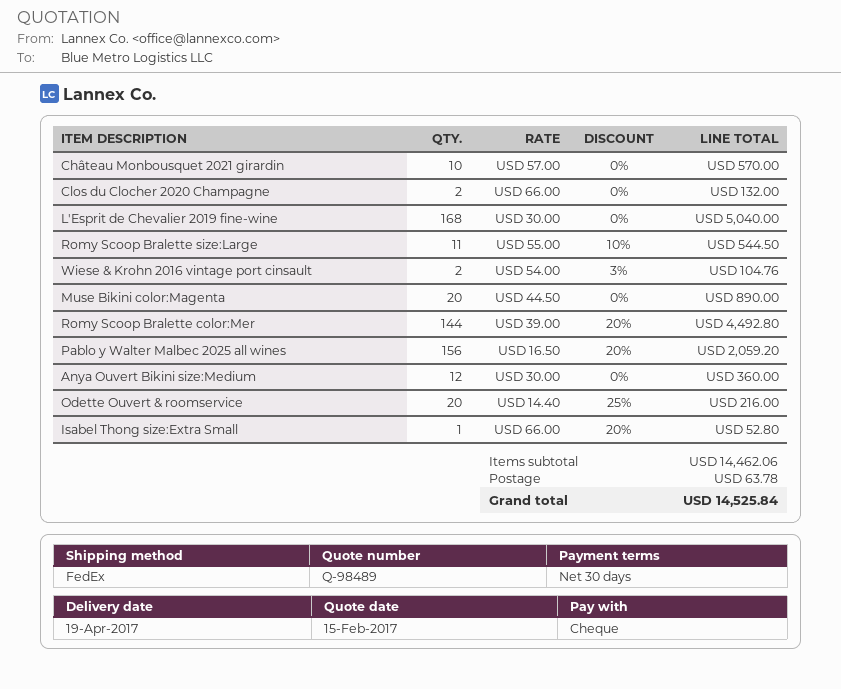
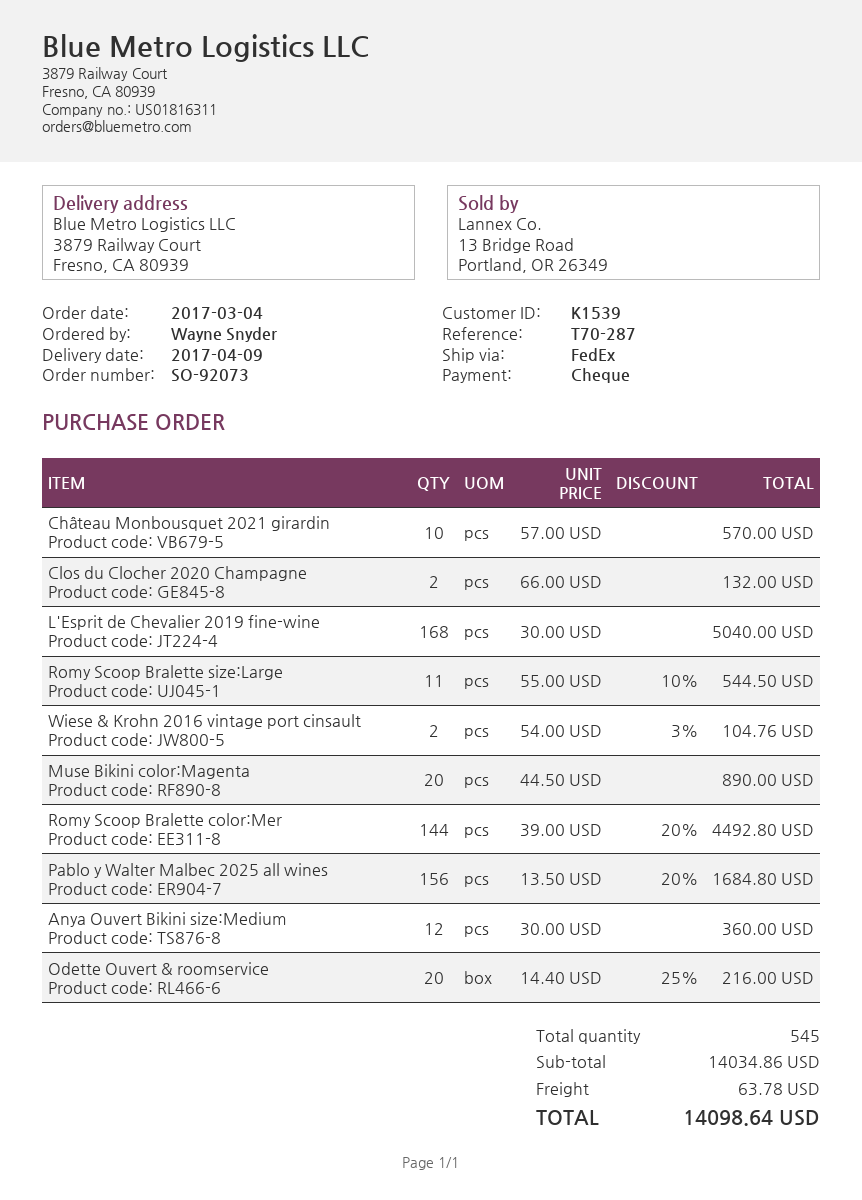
delivery date: 2017-04-19 -> 2017-04-09
Pablo y Walter Malbec 2025 all wines: 156 x 16.50 - 20% = 2059.20 -> 156 x 13.50 - 20% = 1684.80
Isabel Thong size:Extra Small: 1 x 66.00 - 20% = 52.80 -> none
subtotal: 14462.06 -> 14034.86
total: 14525.84 -> 14098.64

